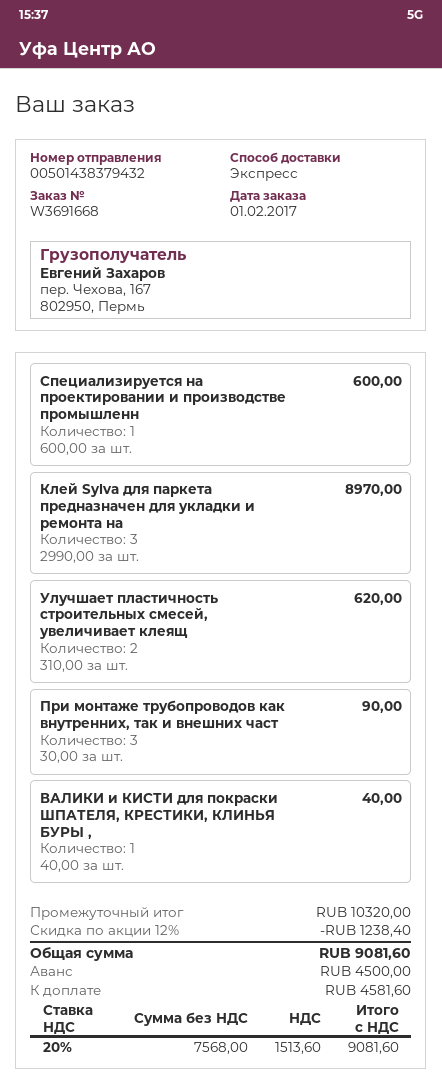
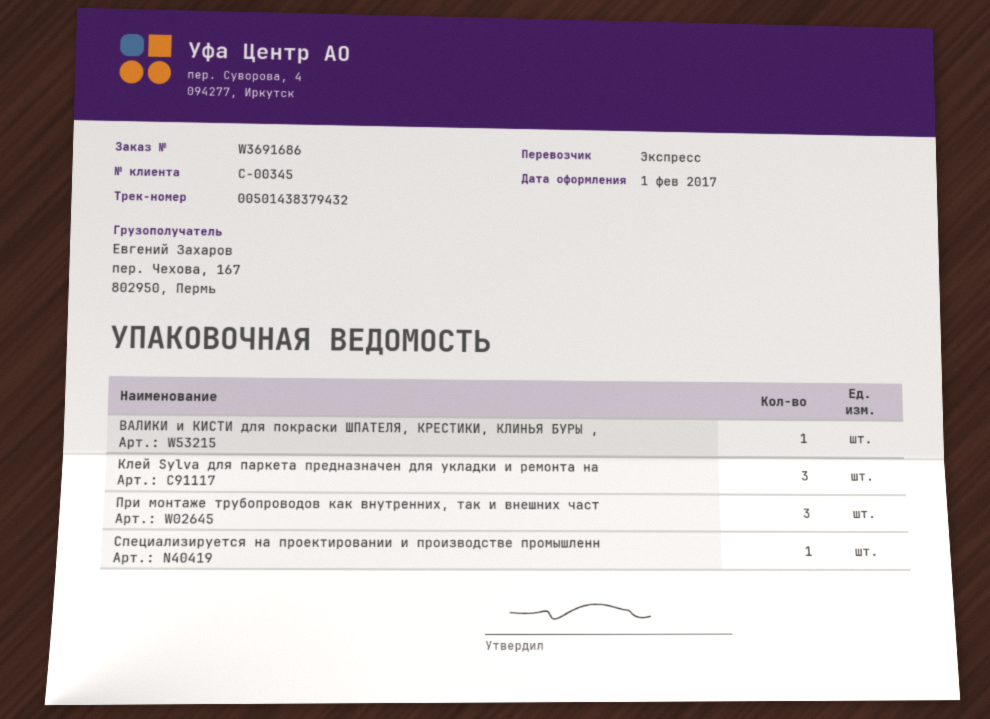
order number: W3691668 -> W3691686
Улучшает пластичность строительных смесей, увеличивает клеящ: 2 -> none

